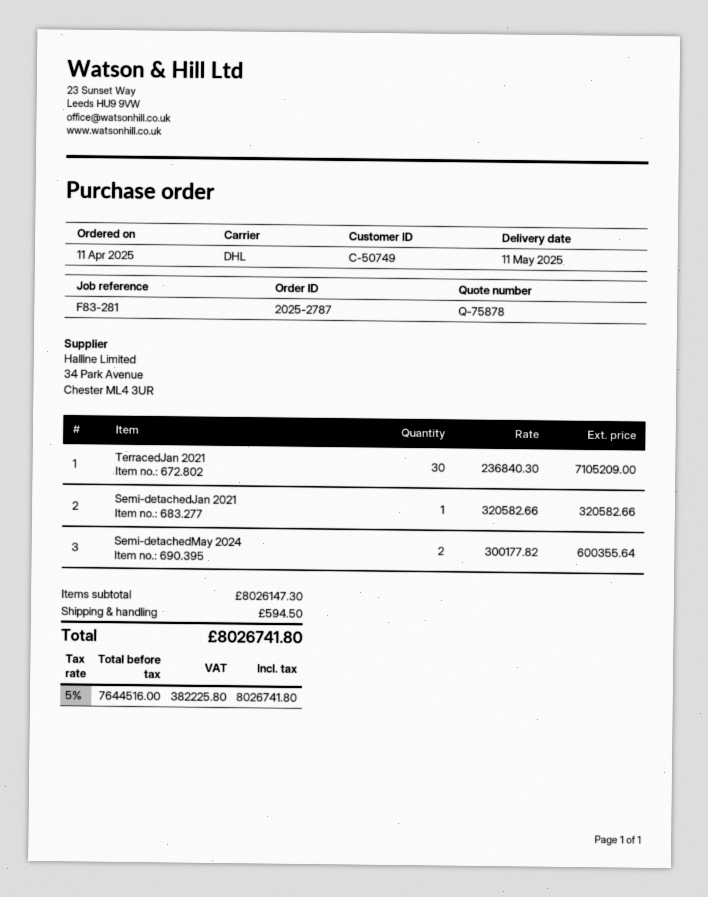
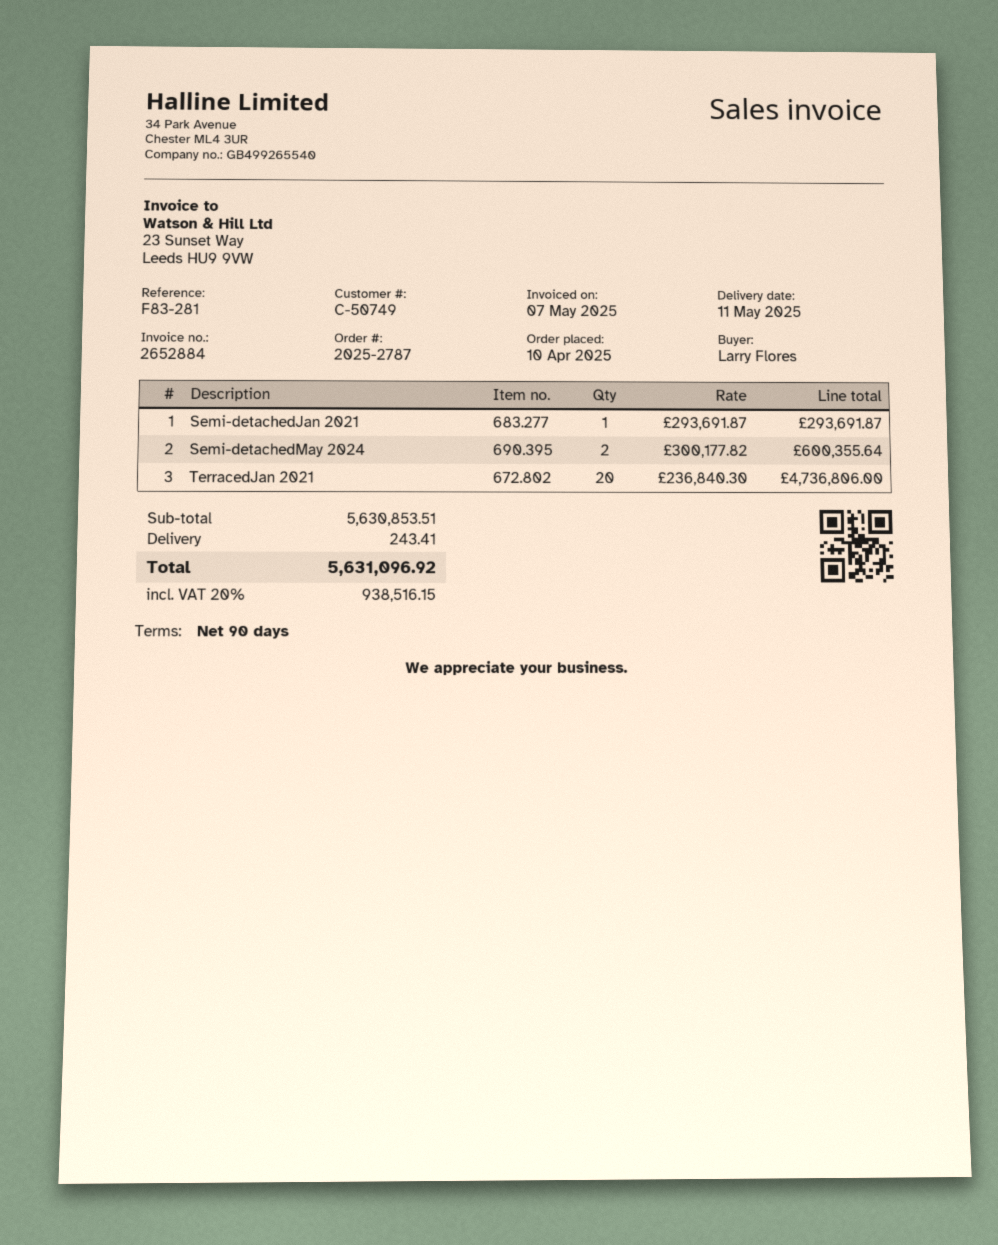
order date: 2025-04-11 -> 2025-04-10
TerracedJan 2021: 30 x 236840.30 = 7105209.00 -> 20 x 236840.30 = 4736806.00
Semi-detachedJan 2021: 1 x 320582.66 = 320582.66 -> 1 x 293691.87 = 293691.87
subtotal: 8026147.30 -> 5630853.51
shipping: 594.50 -> 243.41
tax: 5% = 382225.80 -> 20% = 938516.15
total: 8026741.80 -> 5631096.92

